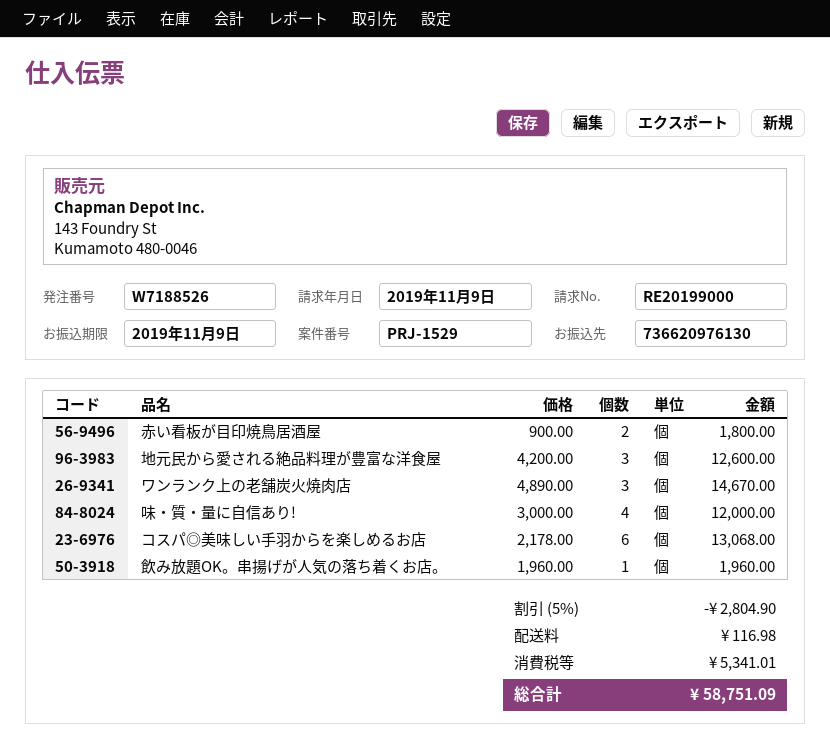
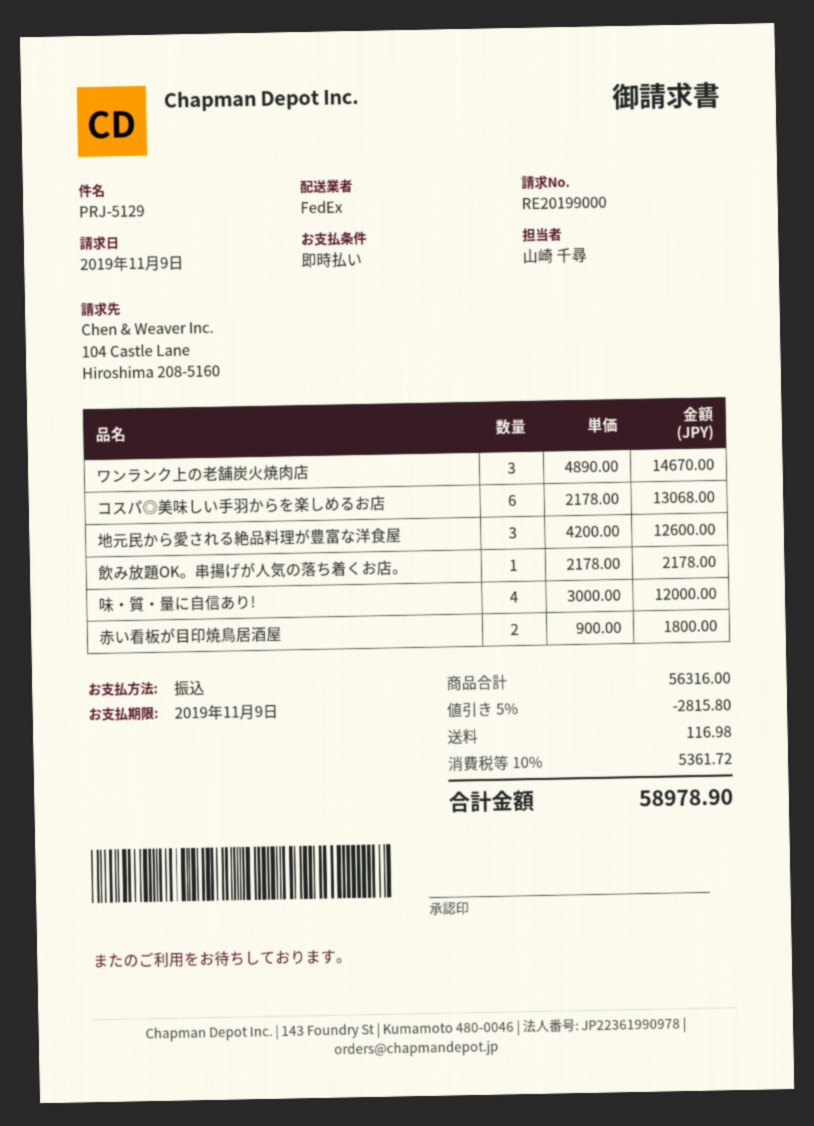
reference: PRJ-1529 -> PRJ-5129
飲み放題OK。串揚げが人気の落ち着くお店。: 1 x 1960.00 = 1960.00 -> 1 x 2178.00 = 2178.00
discount: 5% = 2804.90 -> 5% = 2815.80
tax: 5341.01 -> 5361.72
total: 58751.09 -> 58978.90

